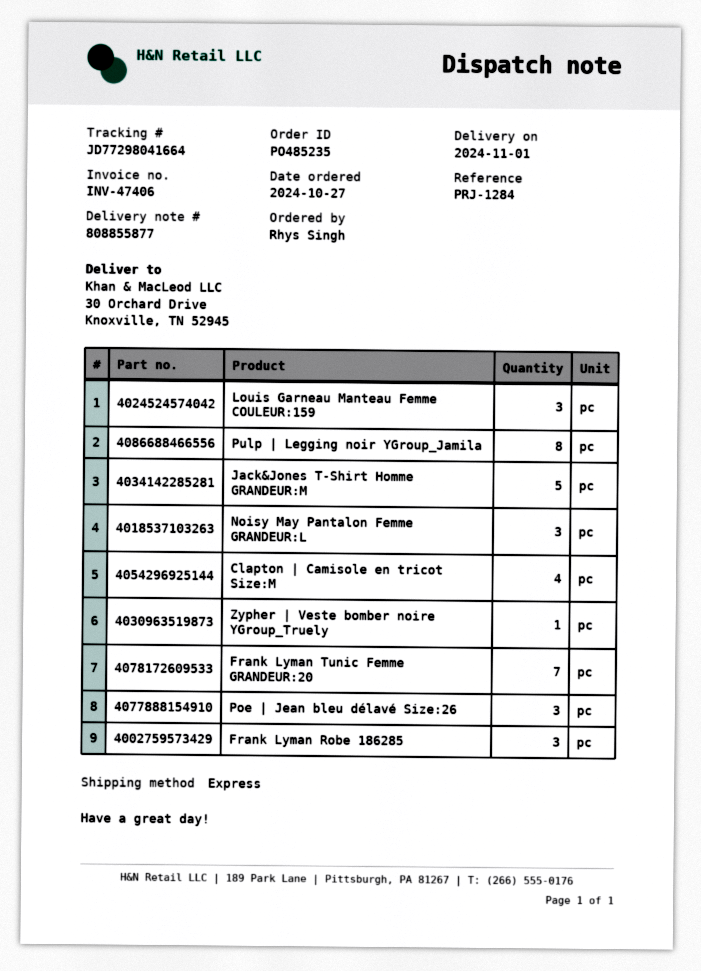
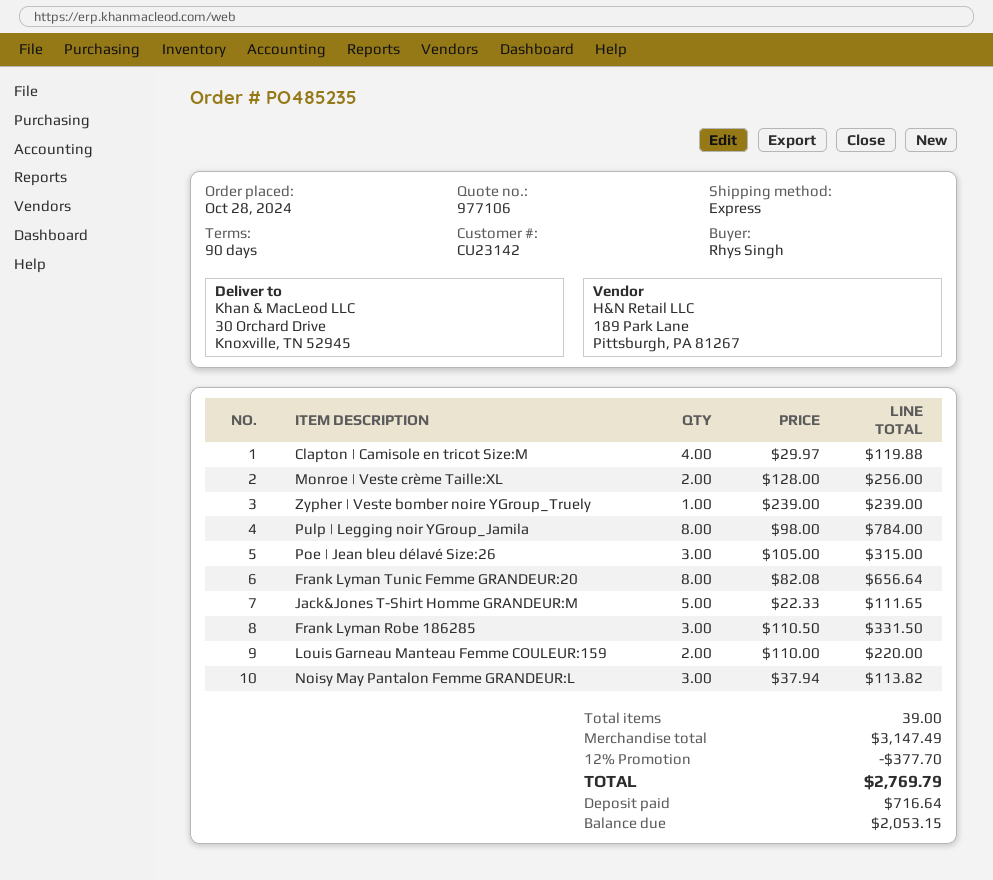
order date: 2024-10-27 -> 2024-10-28
Louis Garneau Manteau Femme COULEUR:159: 3 -> 2
Frank Lyman Tunic Femme GRANDEUR:20: 7 -> 8
Monroe | Veste crème Taille:XL: none -> 2

